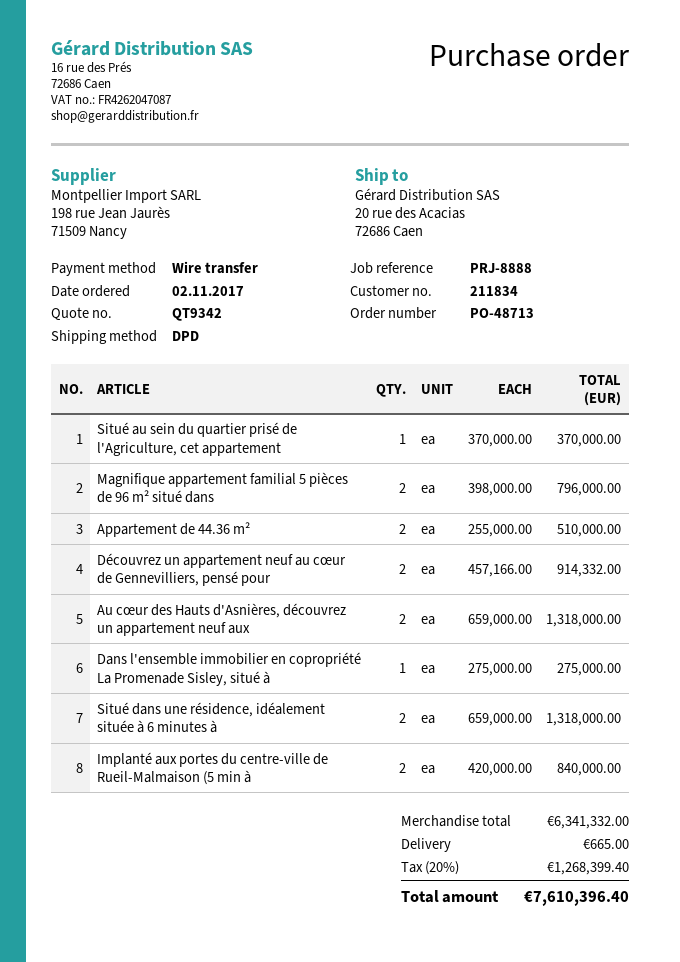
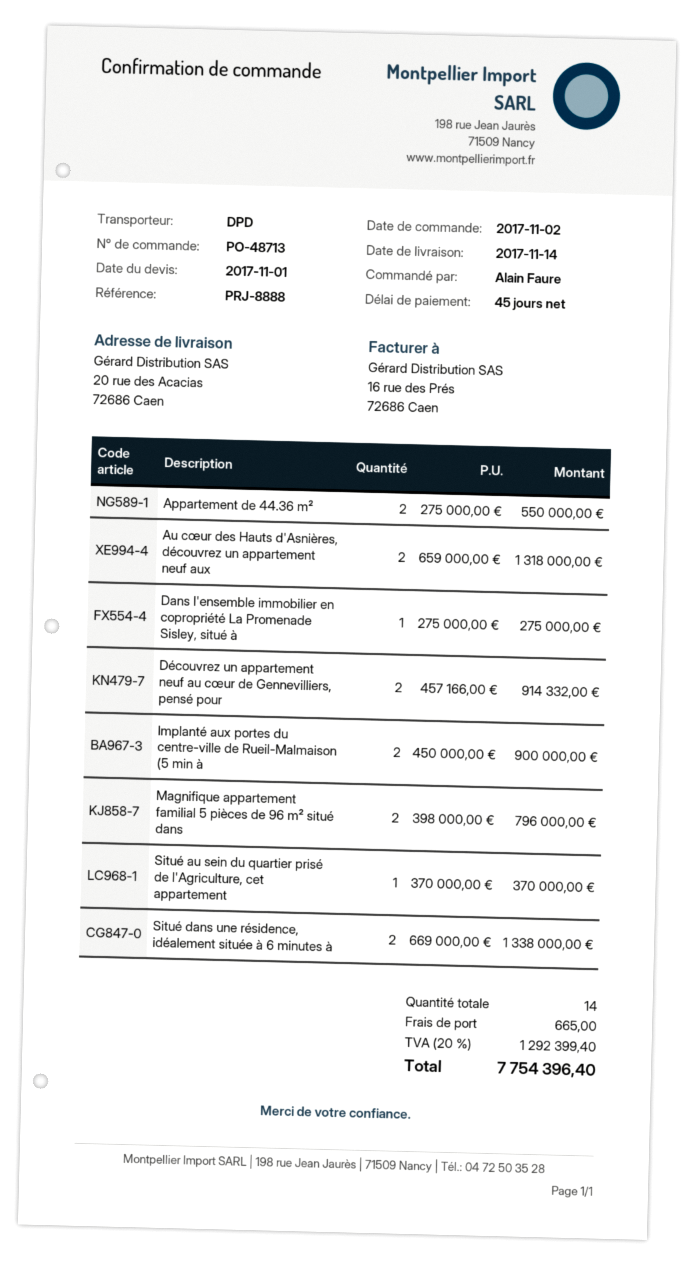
Appartement de 44.36 m²: 2 x 255000.00 = 510000.00 -> 2 x 275000.00 = 550000.00
Situé dans une résidence, idéalement située à 6 minutes à: 2 x 659000.00 = 1318000.00 -> 2 x 669000.00 = 1338000.00
Implanté aux portes du centre-ville de Rueil-Malmaison (5 min à: 2 x 420000.00 = 840000.00 -> 2 x 450000.00 = 900000.00
tax: 20% = 1268399.40 -> 20% = 1292399.40
total: 7610396.40 -> 7754396.40

